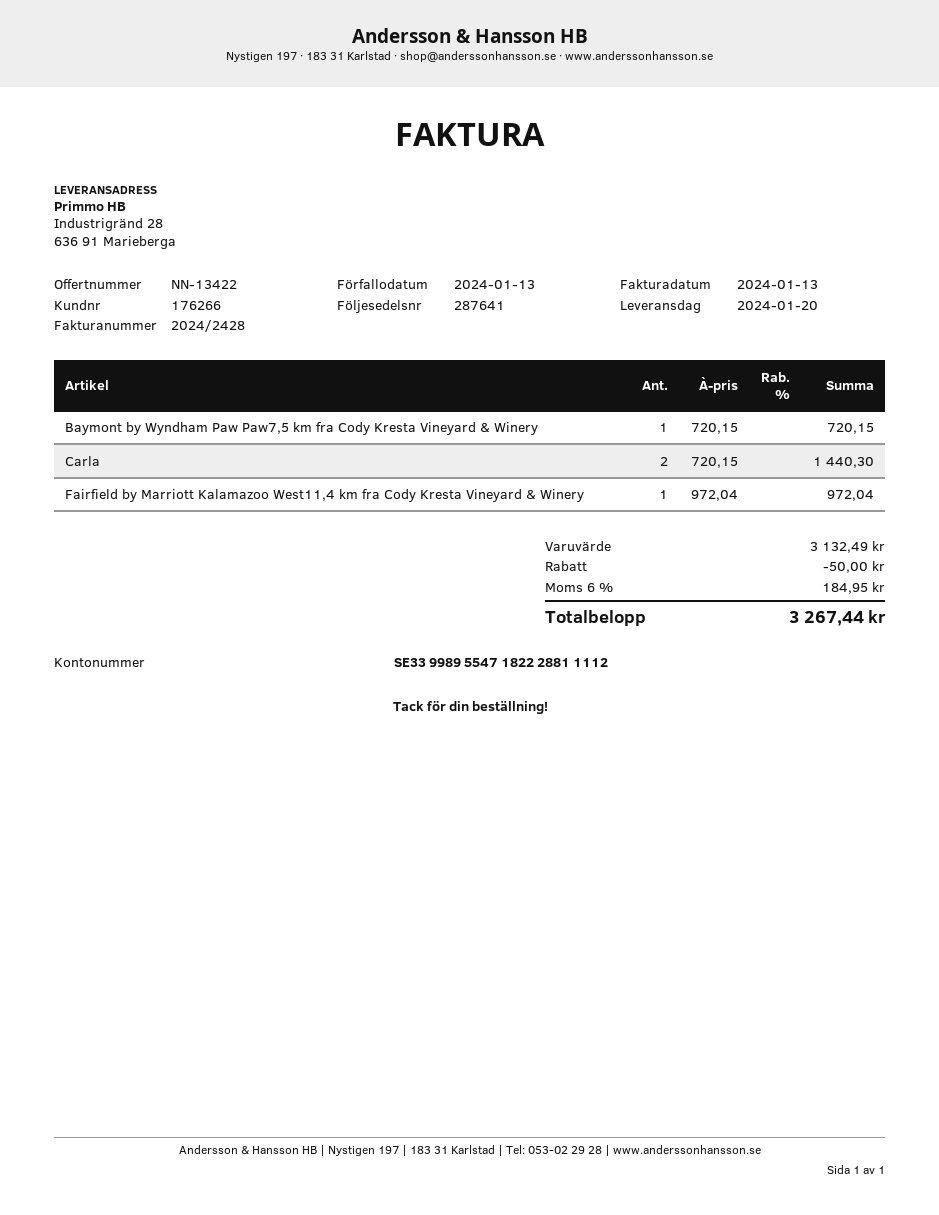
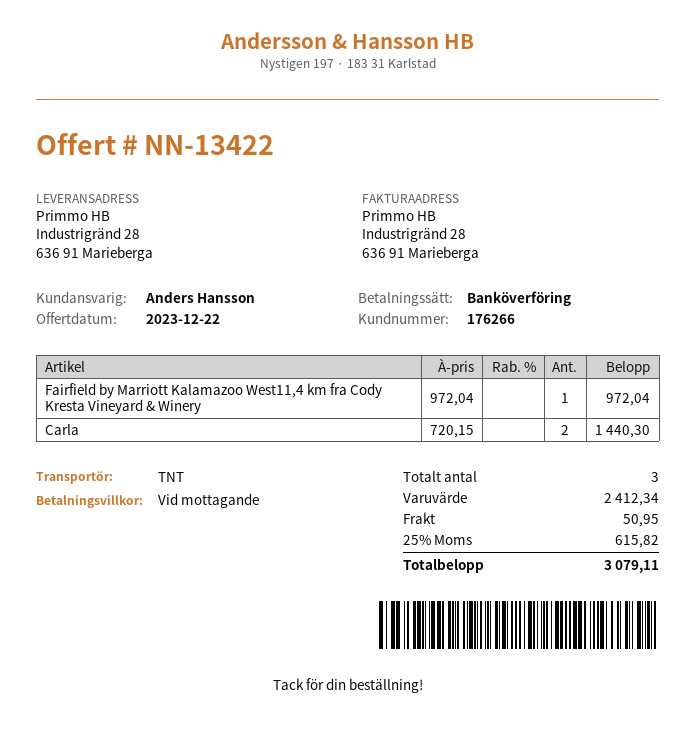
Baymont by Wyndham Paw Paw7,5 km fra Cody Kresta Vineyard & Winery: 1 x 720.15 = 720.15 -> none
subtotal: 3132.49 -> 2412.34
discount: 50.00 -> none
shipping: none -> 50.95
tax: 6% = 184.95 -> 25% = 615.82
total: 3267.44 -> 3079.11

